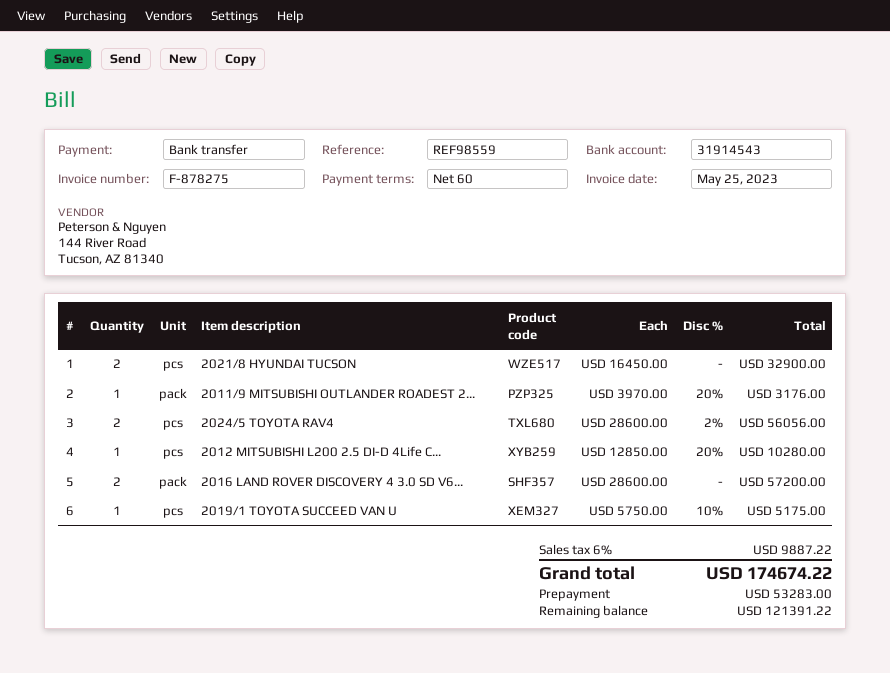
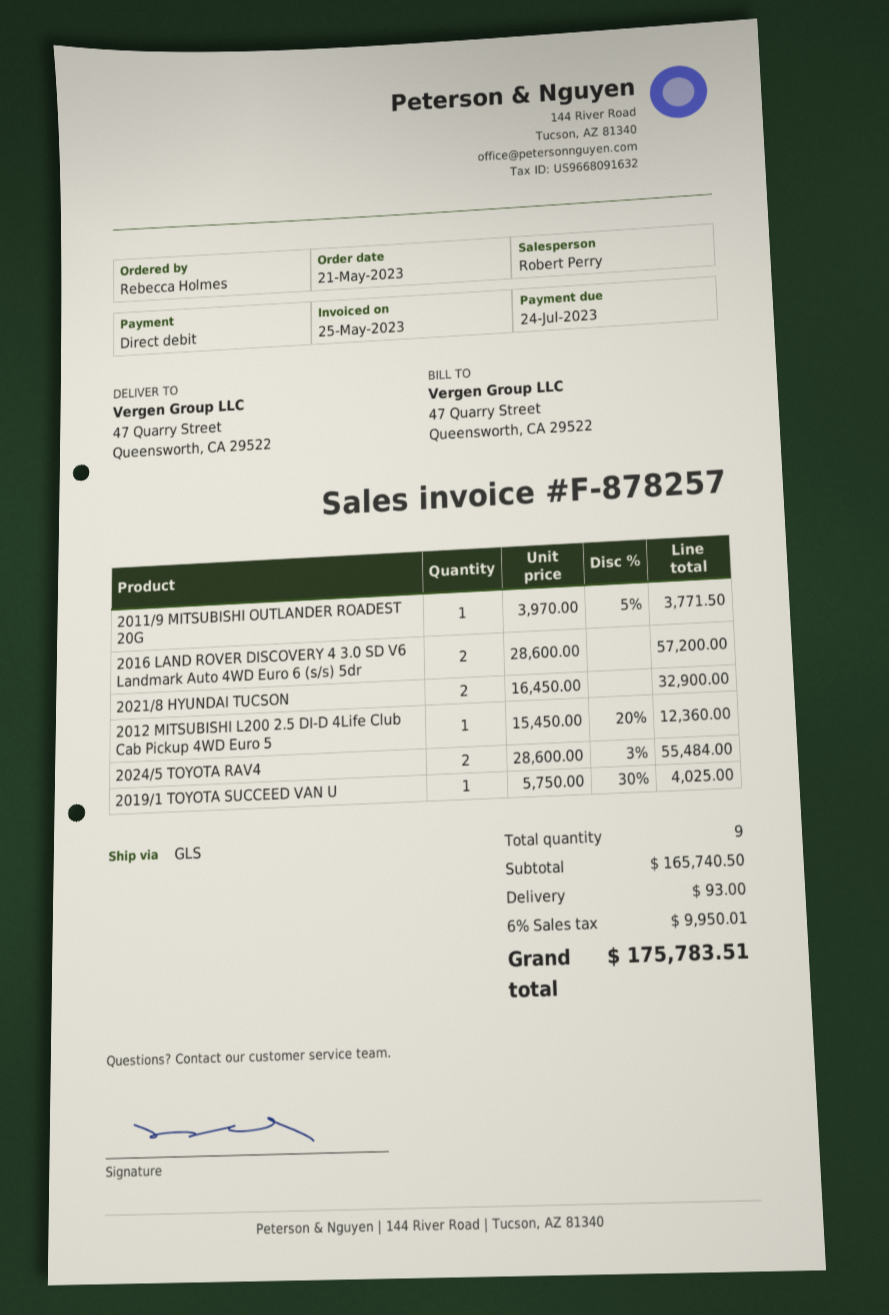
invoice number: F-878275 -> F-878257
payment method: bank transfer -> direct debit
2011/9 MITSUBISHI OUTLANDER ROADEST 2...: 1 x 3970.00 - 20% = 3176.00 -> 1 x 3970.00 - 5% = 3771.50
2024/5 TOYOTA RAV4: 2 x 28600.00 - 2% = 56056.00 -> 2 x 28600.00 - 3% = 55484.00
2012 MITSUBISHI L200 2.5 DI-D 4Life C...: 1 x 12850.00 - 20% = 10280.00 -> 1 x 15450.00 - 20% = 12360.00
2019/1 TOYOTA SUCCEED VAN U: 1 x 5750.00 - 10% = 5175.00 -> 1 x 5750.00 - 30% = 4025.00
shipping: none -> 93.00
tax: 6% = 9887.22 -> 6% = 9950.01
total: 174674.22 -> 175783.51

